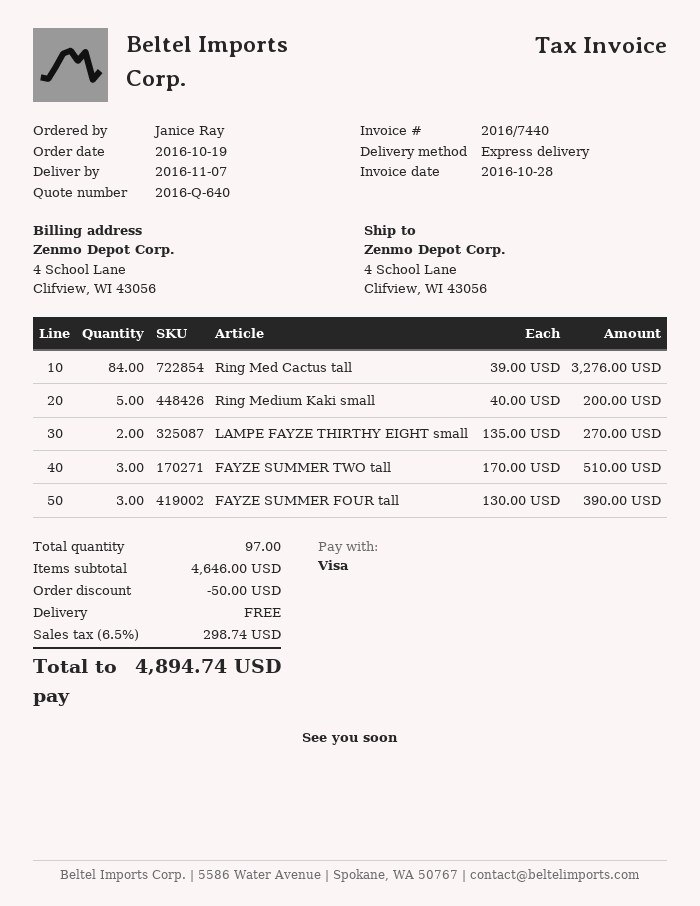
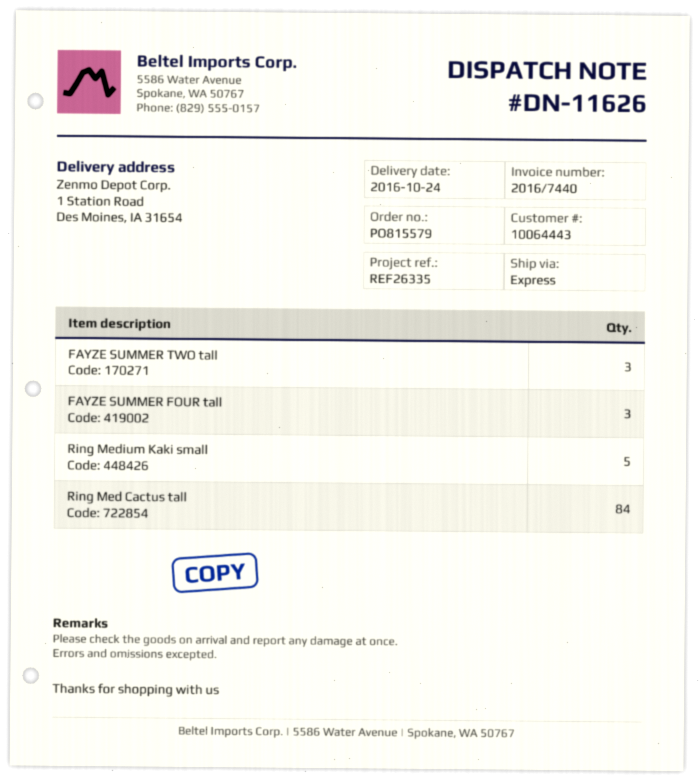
delivery date: 2016-11-07 -> 2016-10-24
ship to: 4 School Lane, Clifview, WI 43056 -> 1 Station Road, Des Moines, IA 31654
LAMPE FAYZE THIRTHY EIGHT small: 2 -> none

